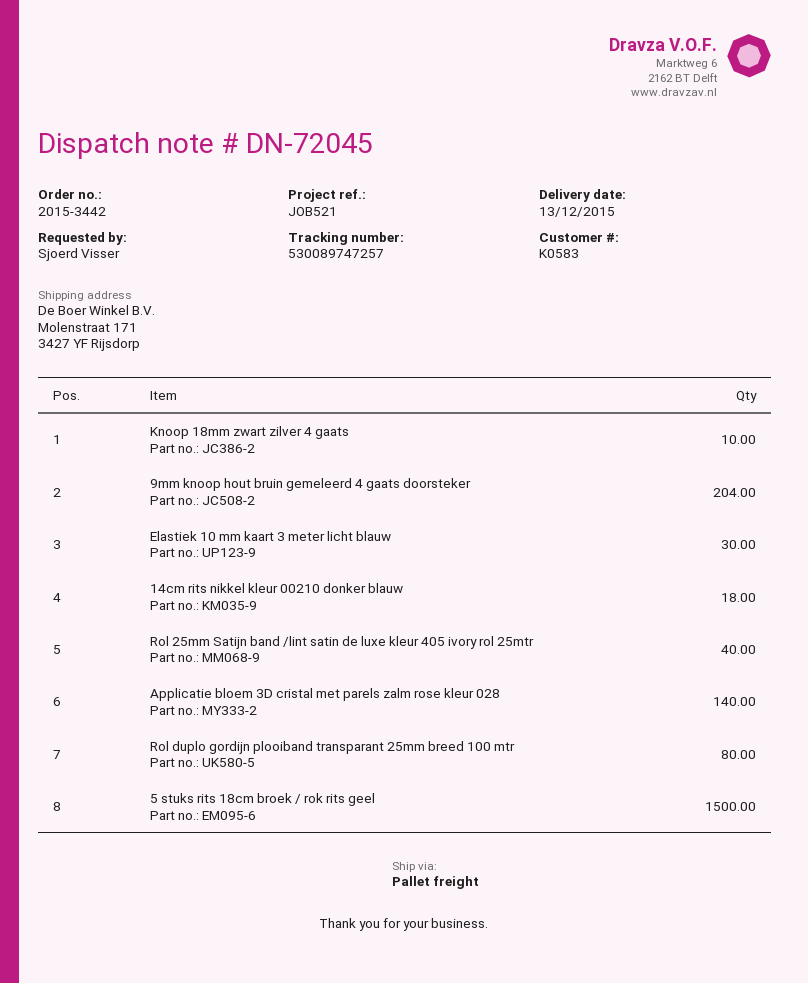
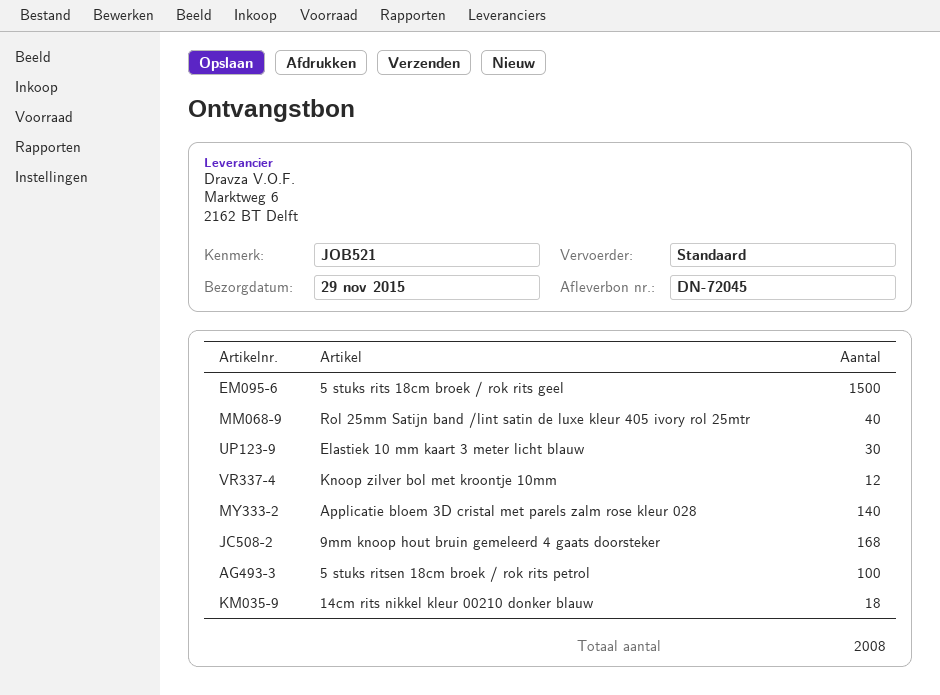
delivery date: 2015-12-13 -> 2015-11-29
shipping method: pallet freight -> standard
Knoop 18mm zwart zilver 4 gaats: 10 -> none
9mm knoop hout bruin gemeleerd 4 gaats doorsteker: 204 -> 168
Rol duplo gordijn plooiband transparant 25mm breed 100 mtr: 80 -> none
Knoop zilver bol met kroontje 10mm: none -> 12
5 stuks ritsen 18cm broek / rok rits petrol: none -> 100

